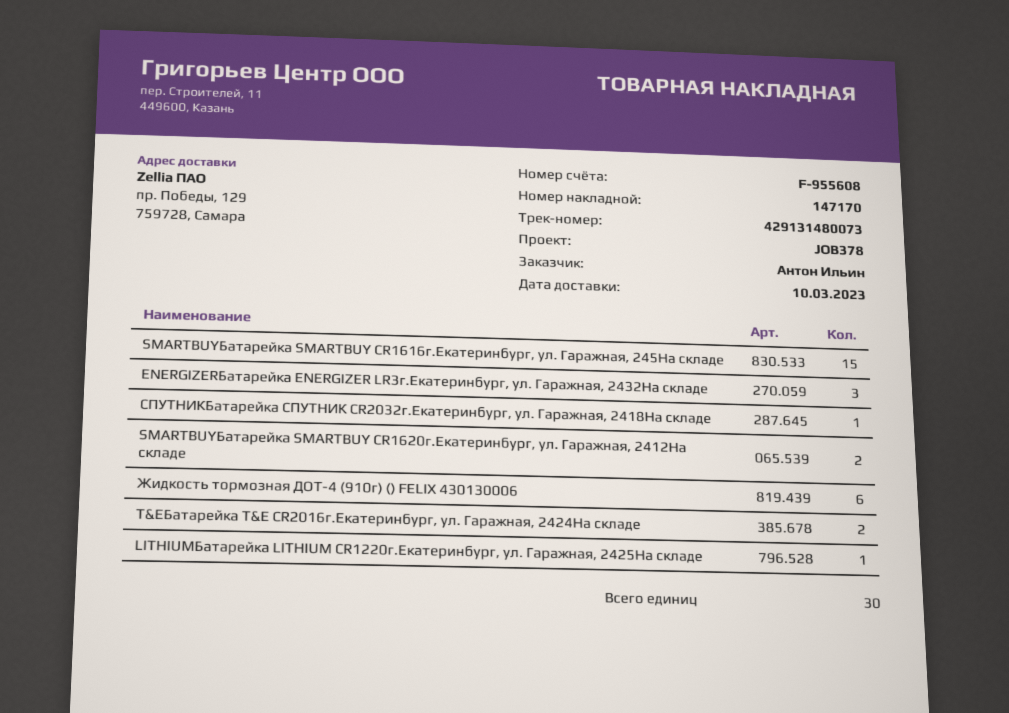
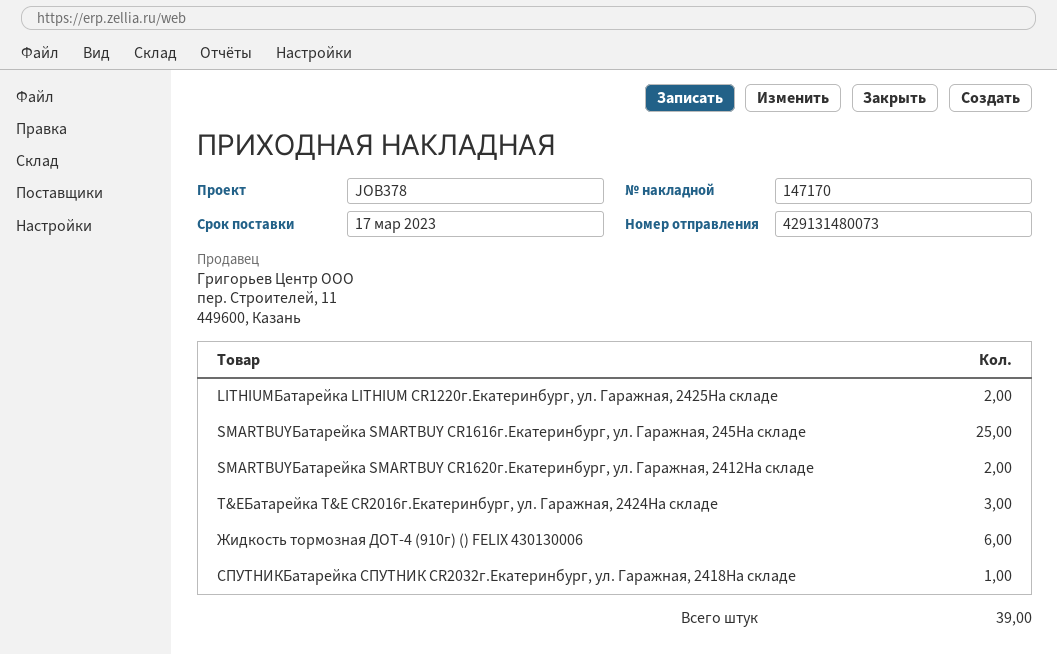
delivery date: 2023-03-10 -> 2023-03-17
SMARTBUYБатарейка SMARTBUY CR1616г.Екатеринбург, ул. Гаражная, 245На складе: 15 -> 25
ENERGIZERБатарейка ENERGIZER LR3г.Екатеринбург, ул. Гаражная, 2432На складе: 3 -> none
T&EБатарейка T&E CR2016г.Екатеринбург, ул. Гаражная, 2424На складе: 2 -> 3
LITHIUMБатарейка LITHIUM CR1220г.Екатеринбург, ул. Гаражная, 2425На складе: 1 -> 2
total quantity: 30 -> 39

